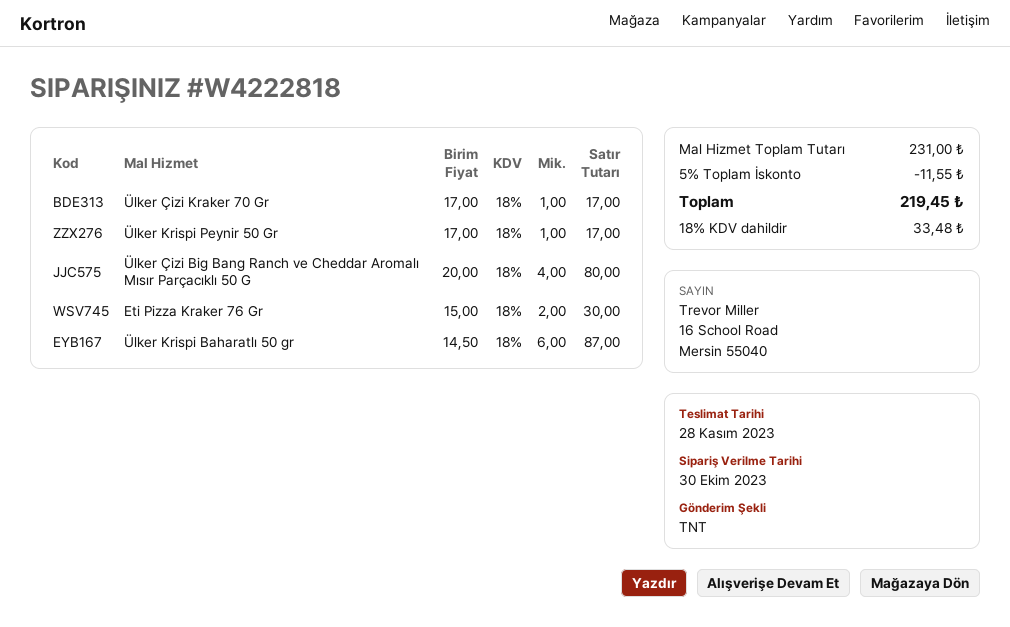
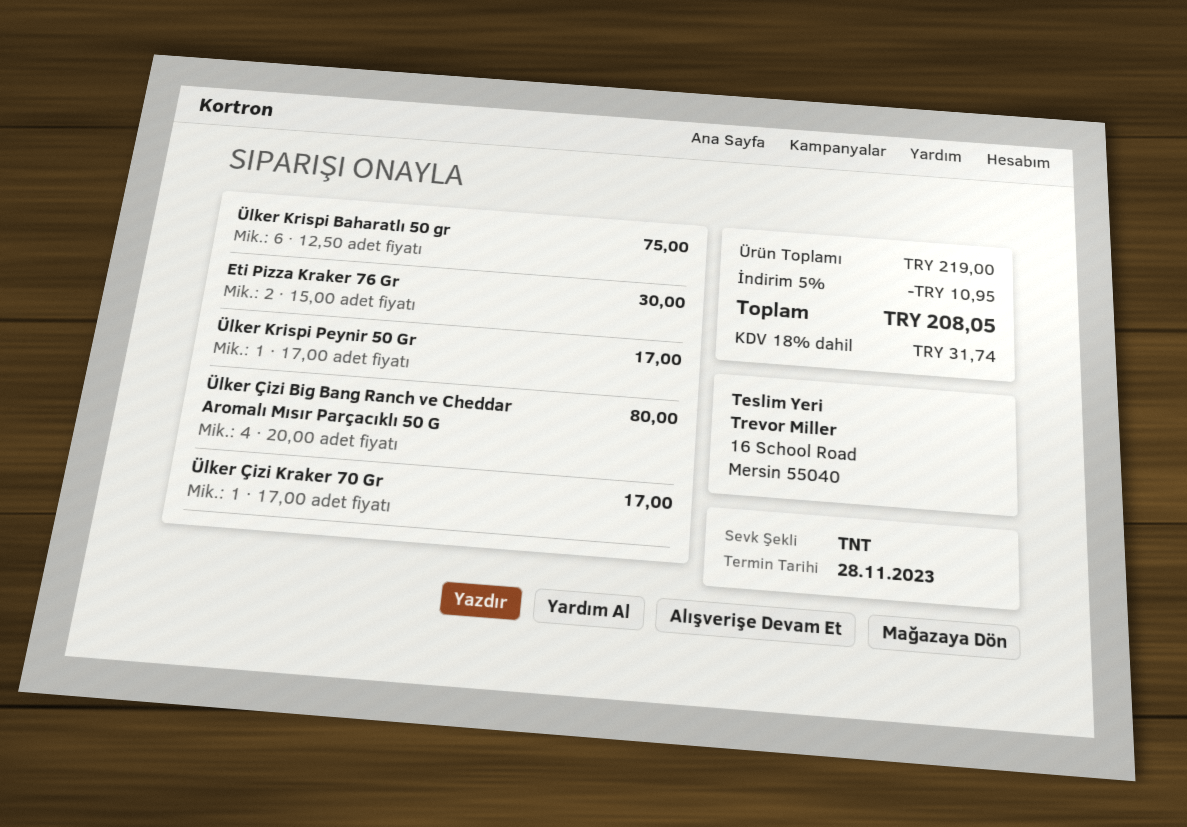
Ülker Krispi Baharatlı 50 gr: 6 x 14.50 = 87.00 -> 6 x 12.50 = 75.00
subtotal: 231.00 -> 219.00
discount: 5% = 11.55 -> 5% = 10.95
tax: 18% = 33.48 -> 18% = 31.74
total: 219.45 -> 208.05

